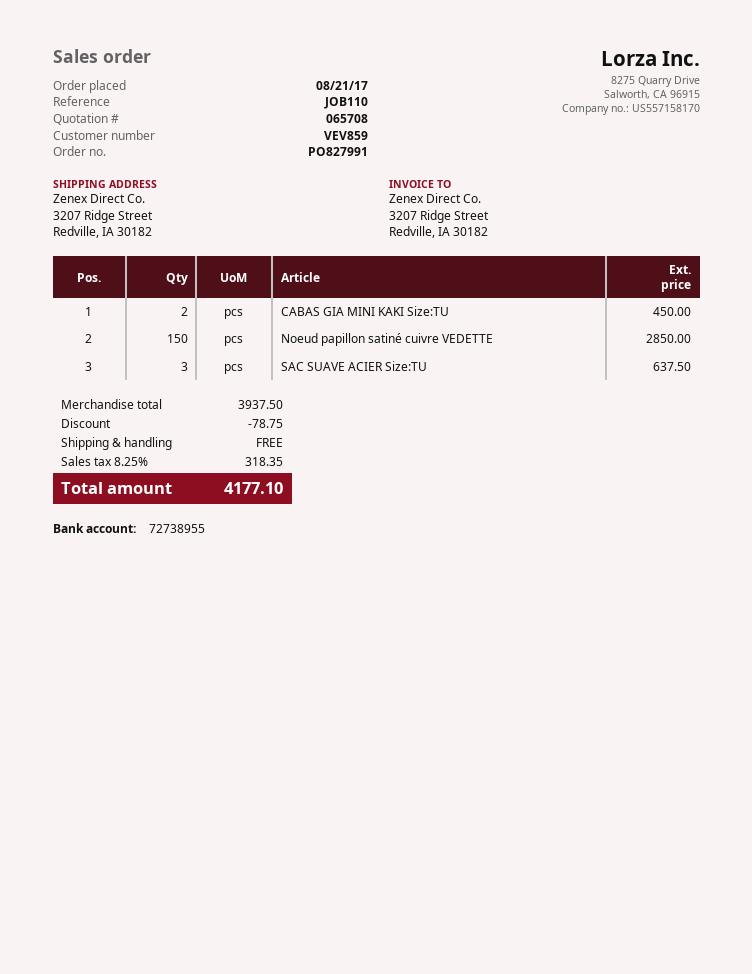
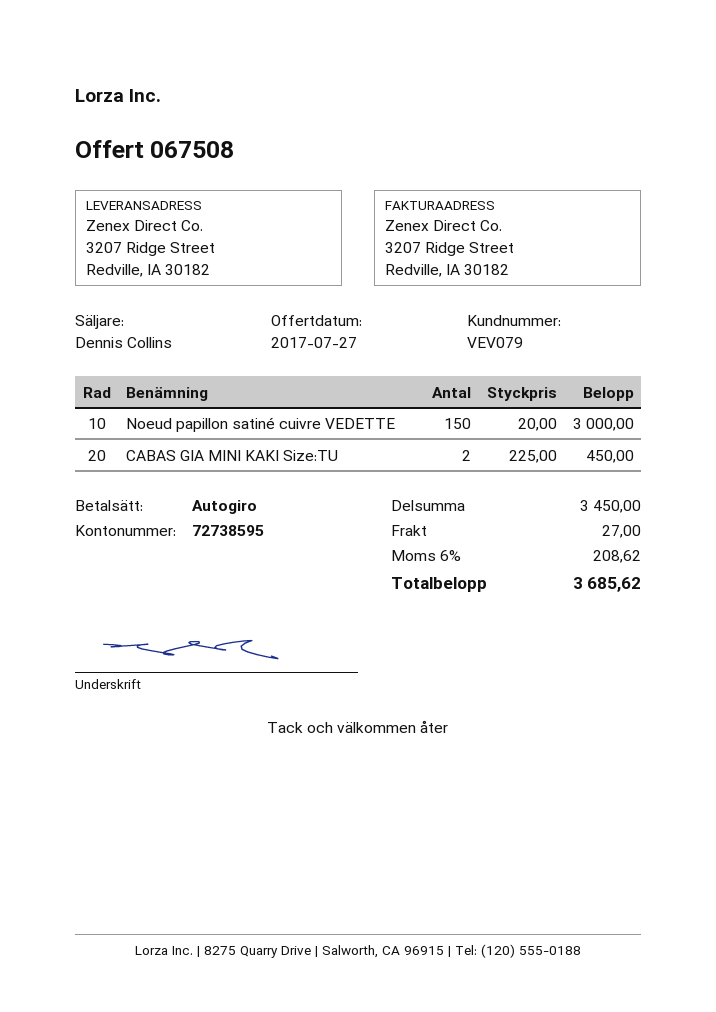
quote number: 065708 -> 067508
customer number: VEV859 -> VEV079
bank account: 72738955 -> 72738595
Noeud papillon satiné cuivre VEDETTE: 150 for 2850.00 -> 150 for 3000.00
SAC SUAVE ACIER Size:TU: 3 for 637.50 -> none
subtotal: 3937.50 -> 3450.00
discount: 78.75 -> none
shipping: 0.00 -> 27.00
tax: 8.25% = 318.35 -> 6% = 208.62
total: 4177.10 -> 3685.62

